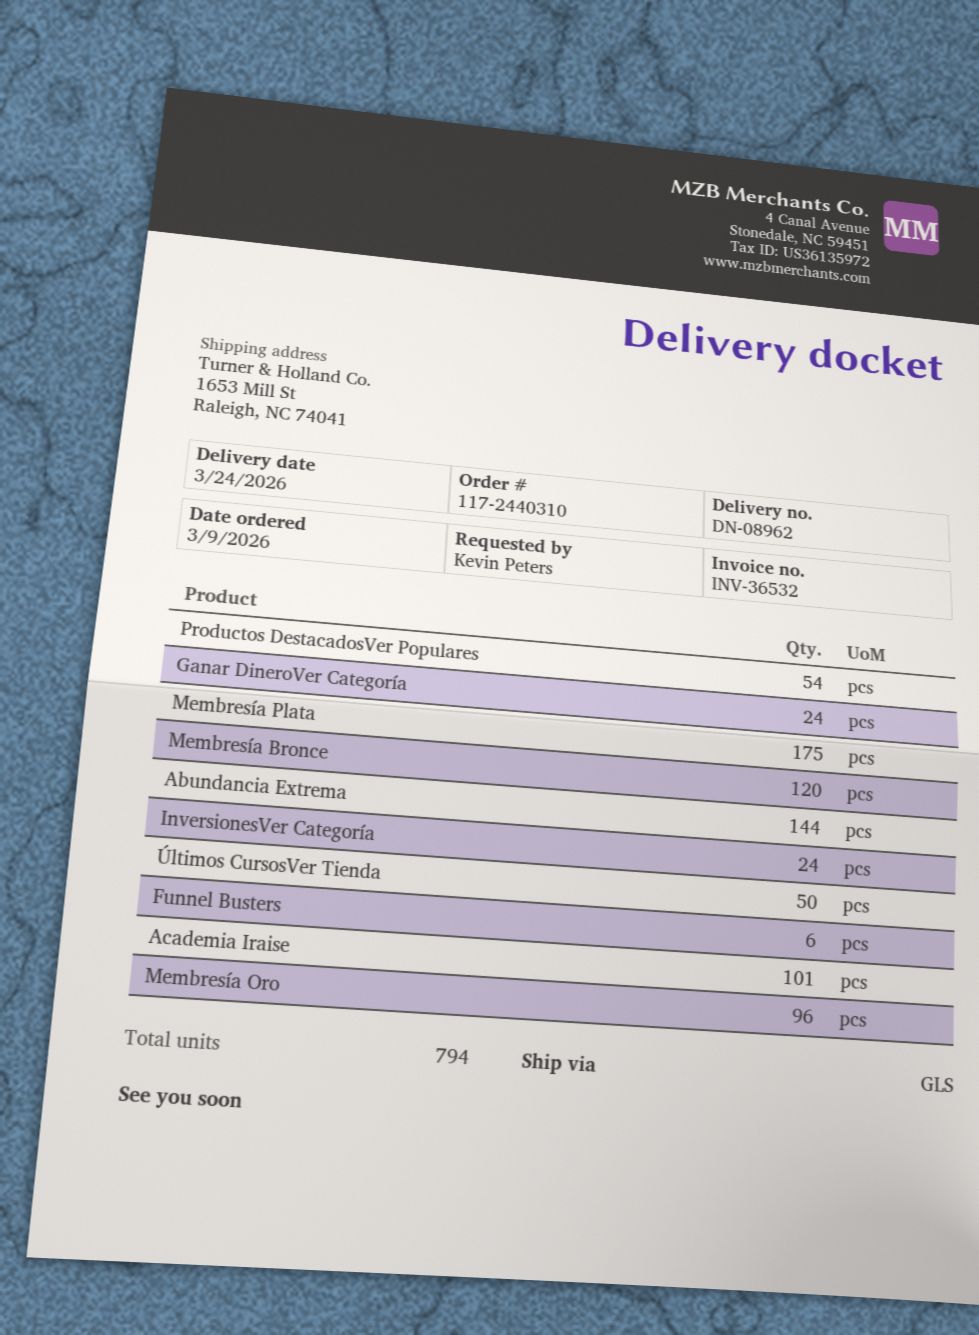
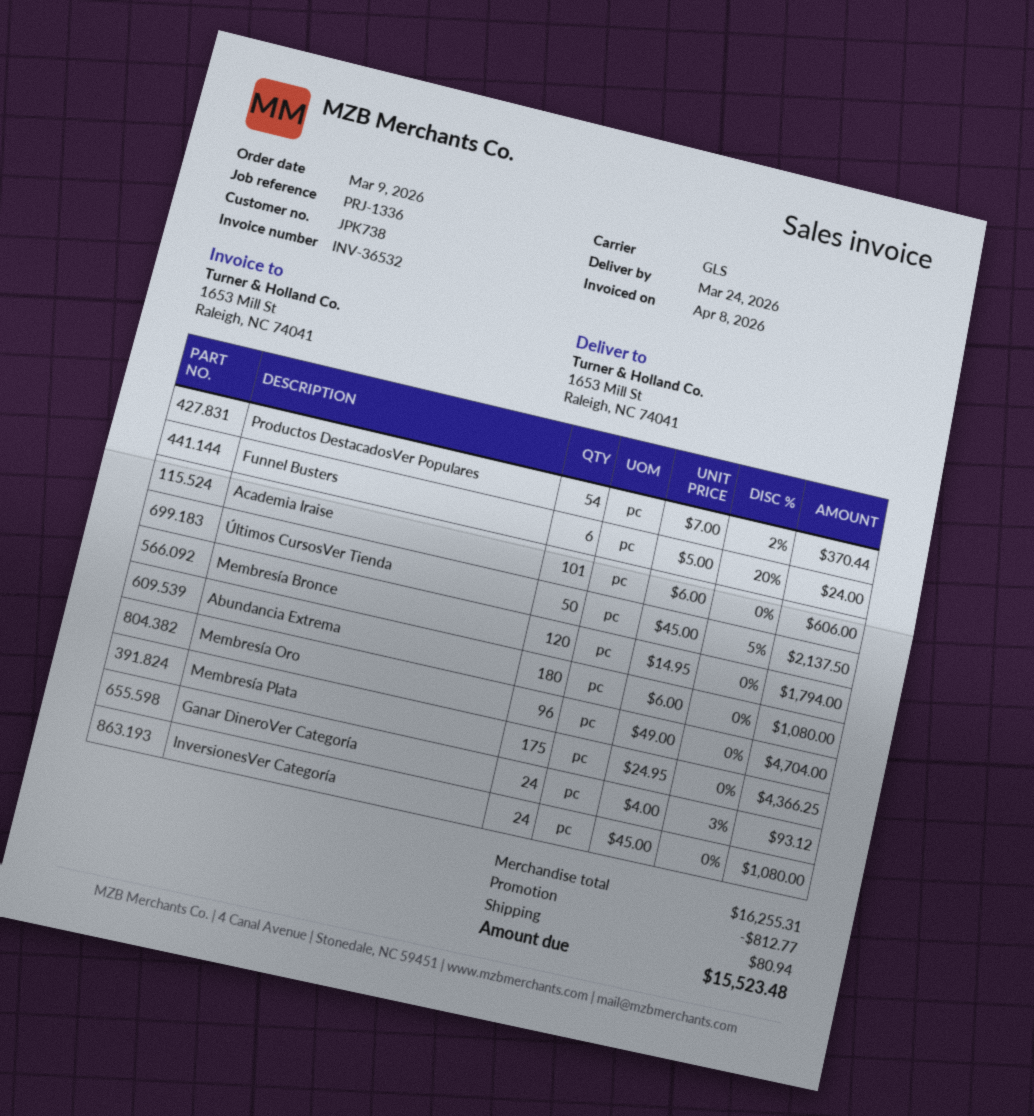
Abundancia Extrema: 144 -> 180

